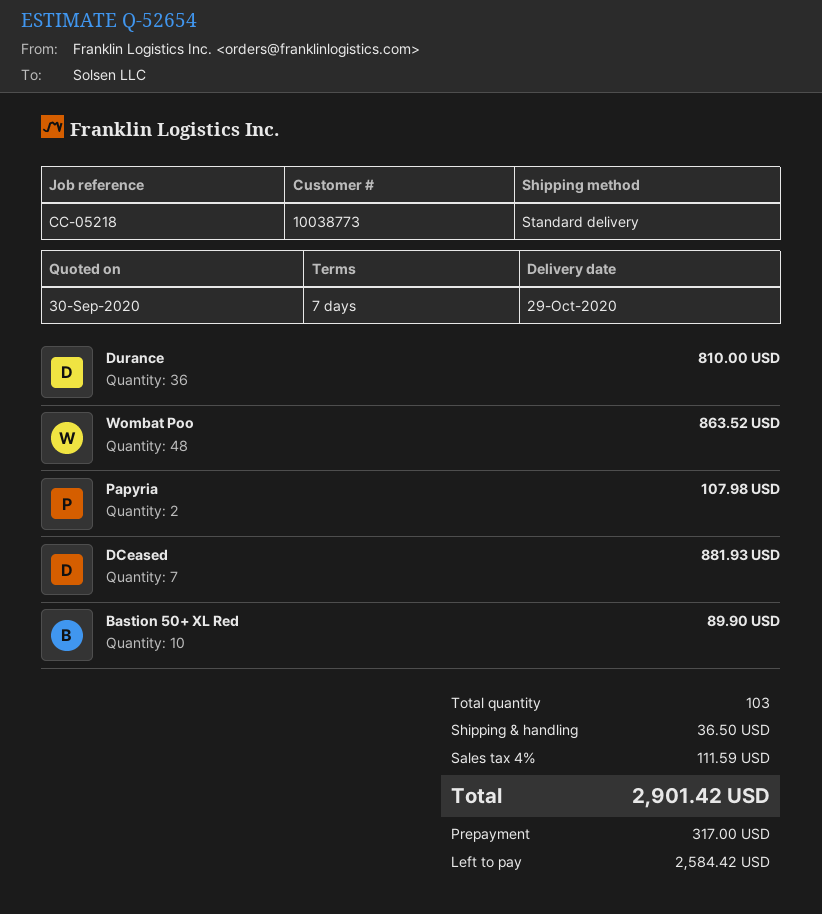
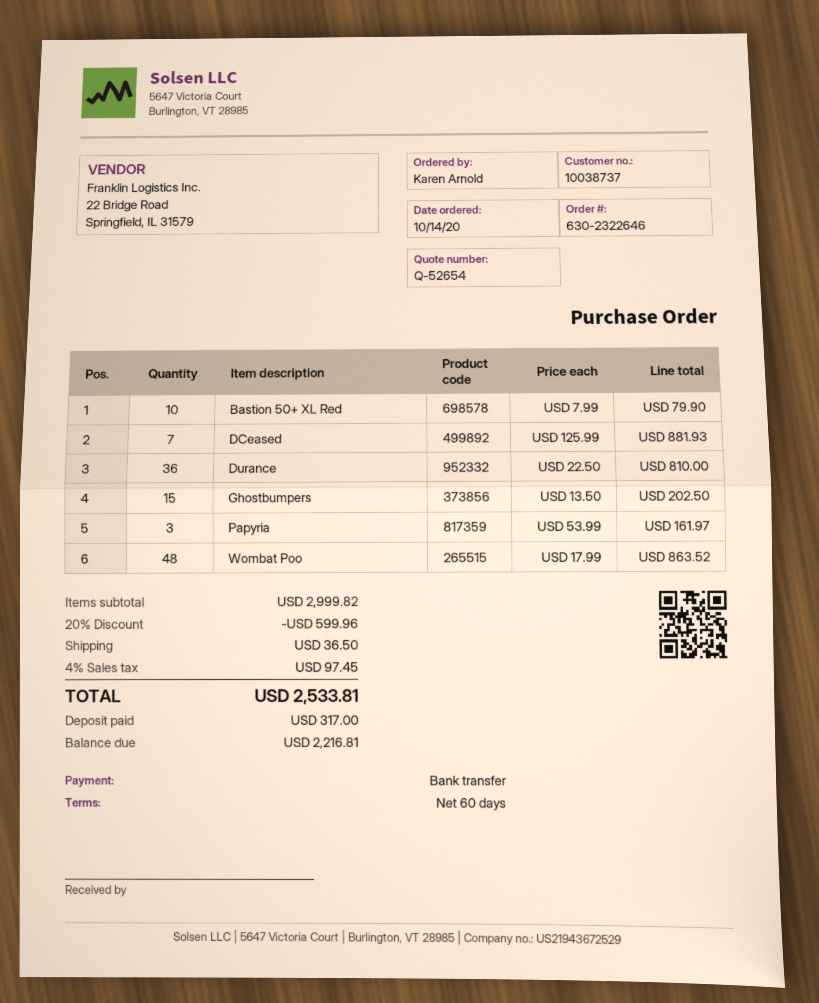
payment terms: 7 days -> 60 days
customer number: 10038773 -> 10038737
Papyria: 2 for 107.98 -> 3 for 161.97
Bastion 50+ XL Red: 10 for 89.90 -> 10 for 79.90
Ghostbumpers: none -> 15 for 202.50
discount: none -> 20% = 599.96
tax: 4% = 111.59 -> 4% = 97.45
total: 2901.42 -> 2533.81
balance: 2584.42 -> 2216.81

